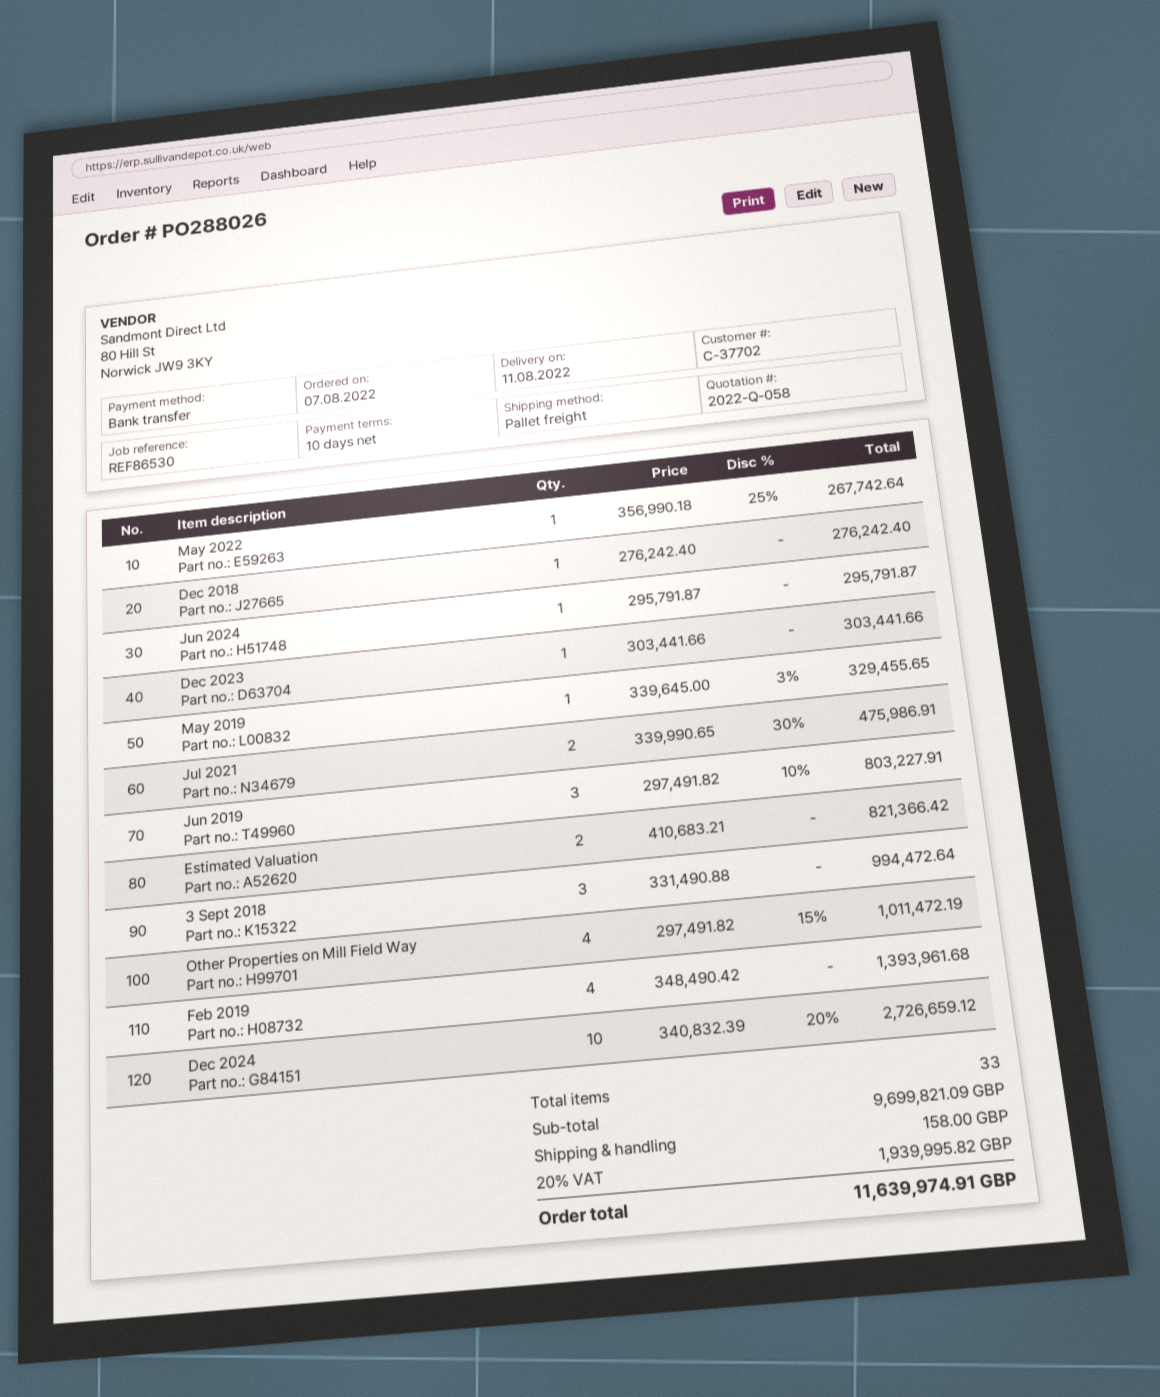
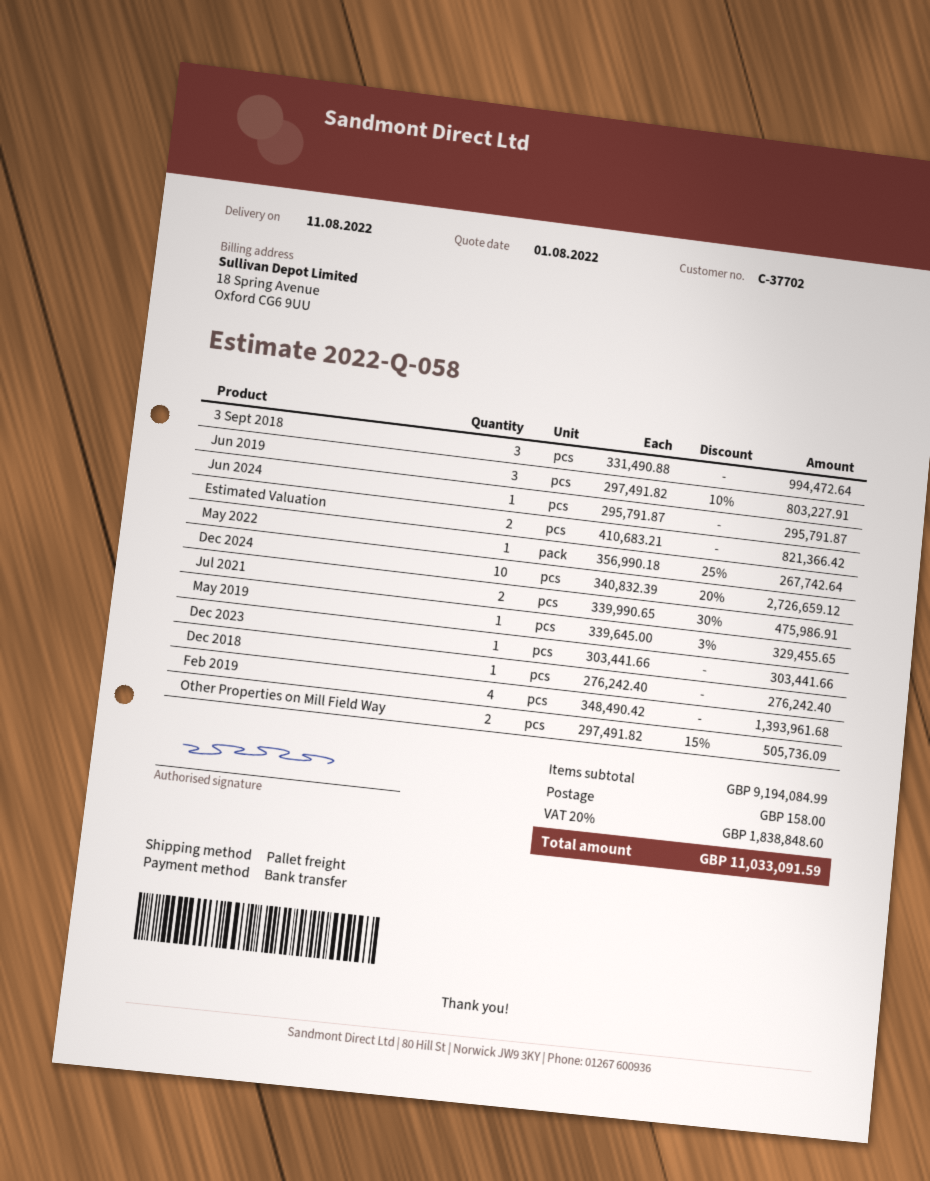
Other Properties on Mill Field Way: 4 x 297491.82 - 15% = 1011472.19 -> 2 x 297491.82 - 15% = 505736.09
subtotal: 9699821.09 -> 9194084.99
tax: 20% = 1939995.82 -> 20% = 1838848.60
total: 11639974.91 -> 11033091.59

